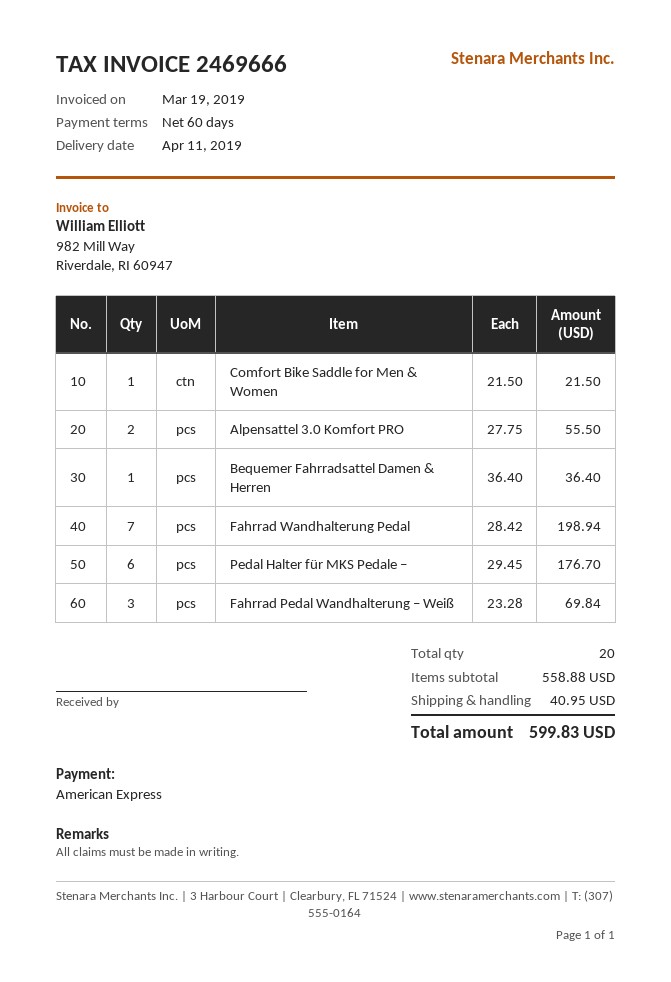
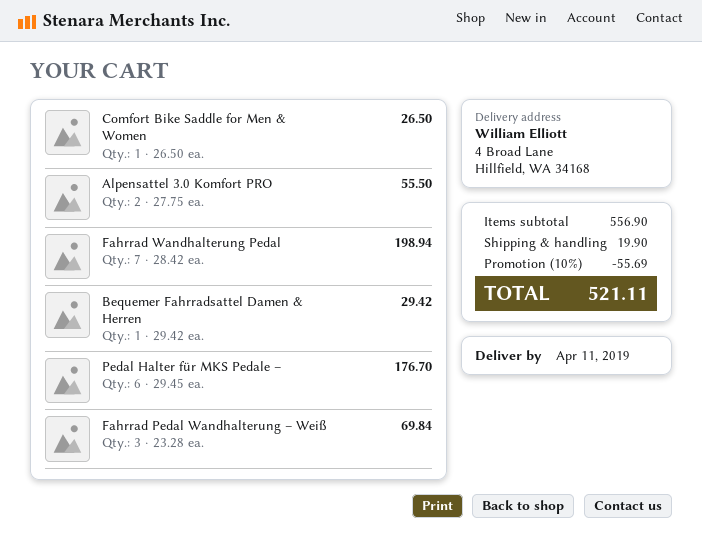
Comfort Bike Saddle for Men & Women: 1 x 21.50 = 21.50 -> 1 x 26.50 = 26.50
Bequemer Fahrradsattel Damen & Herren: 1 x 36.40 = 36.40 -> 1 x 29.42 = 29.42
subtotal: 558.88 -> 556.90
discount: none -> 10% = 55.69
shipping: 40.95 -> 19.90
total: 599.83 -> 521.11

